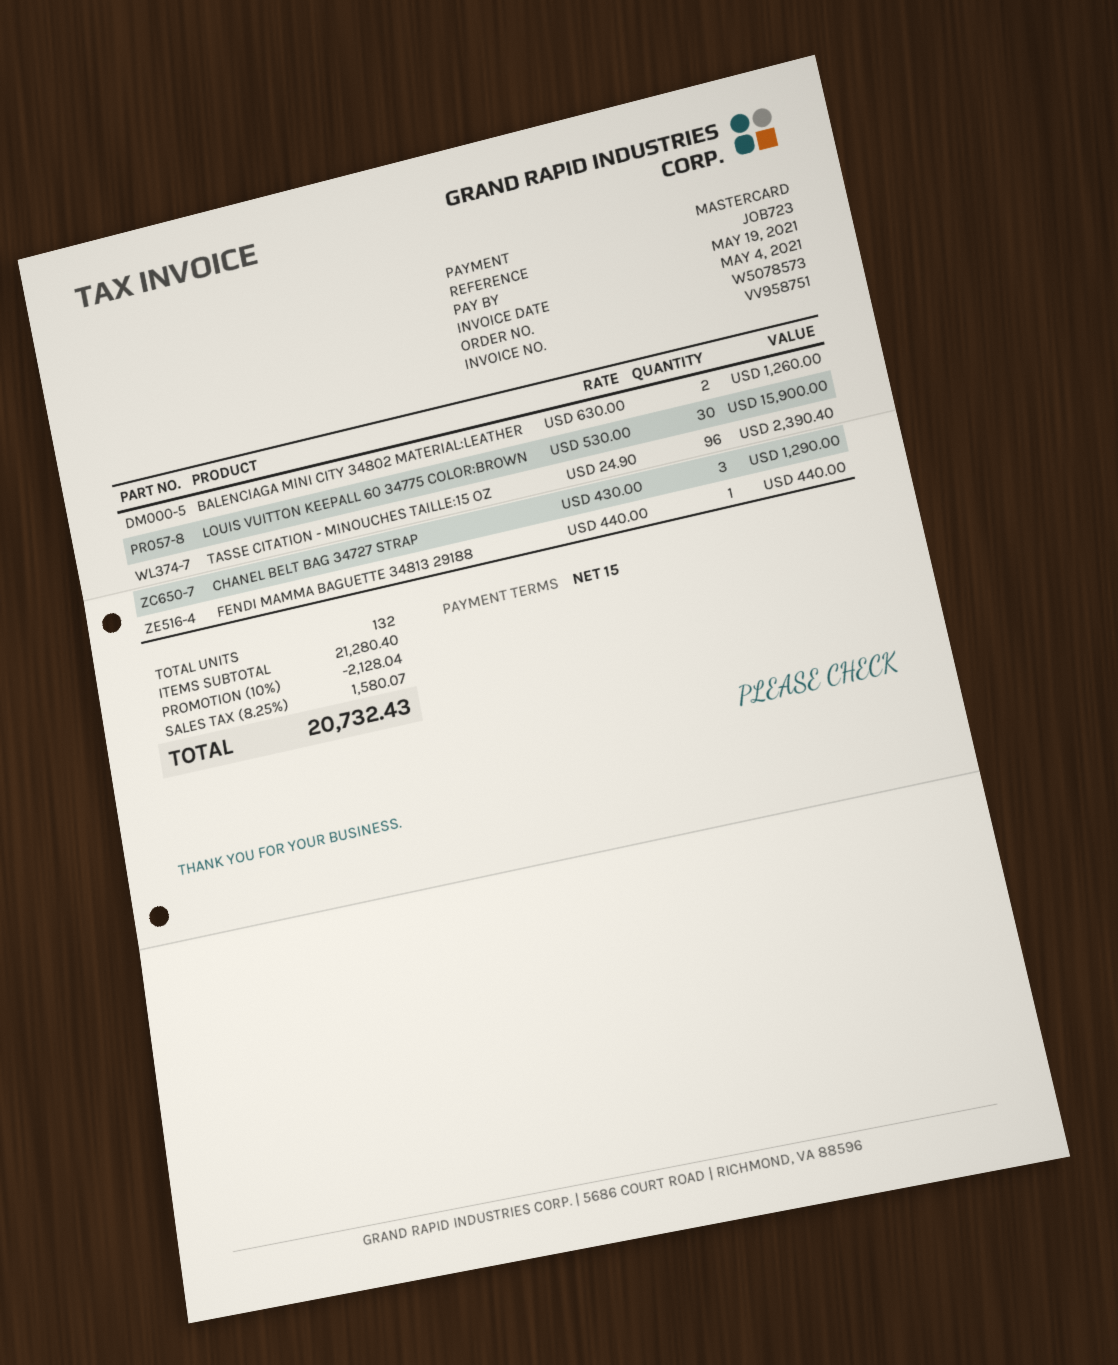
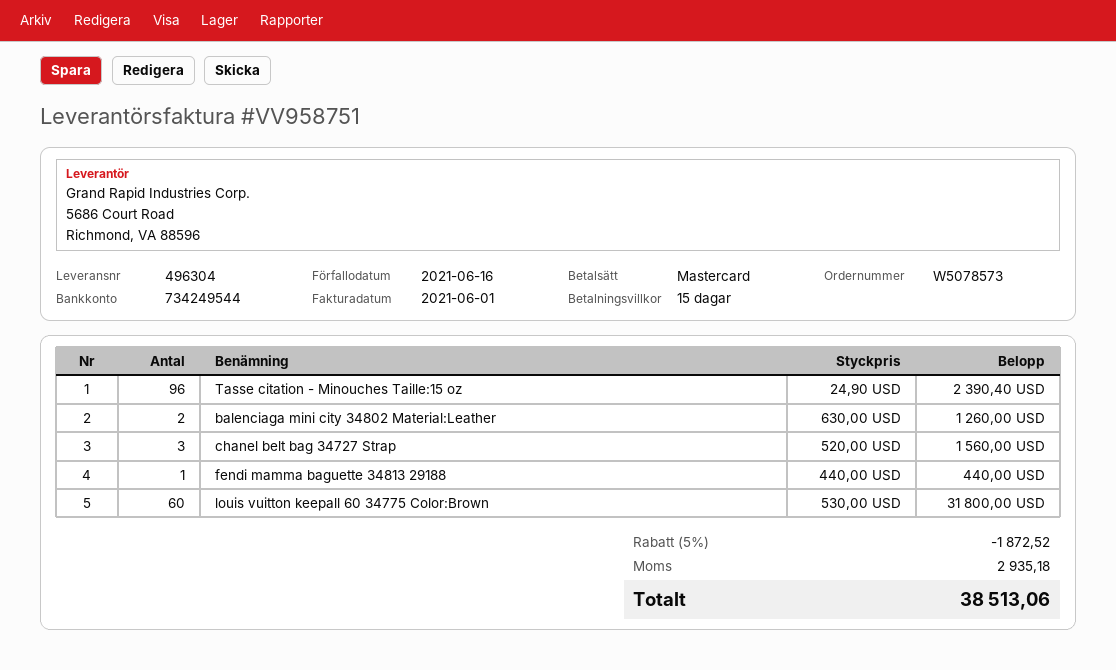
invoice date: 2021-05-04 -> 2021-06-01
due date: 2021-05-19 -> 2021-06-16
LOUIS VUITTON KEEPALL 60 34775 COLOR:BROWN: 30 x 530.00 = 15900.00 -> 60 x 530.00 = 31800.00
CHANEL BELT BAG 34727 STRAP: 3 x 430.00 = 1290.00 -> 3 x 520.00 = 1560.00
discount: 10% = 2128.04 -> 5% = 1872.52
tax: 1580.07 -> 2935.18
total: 20732.43 -> 38513.06

